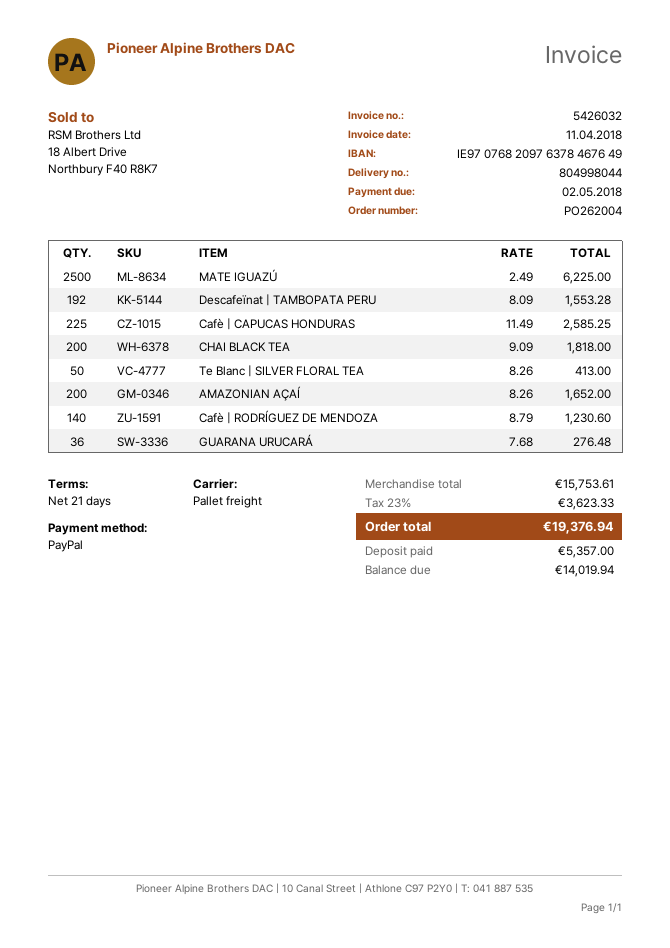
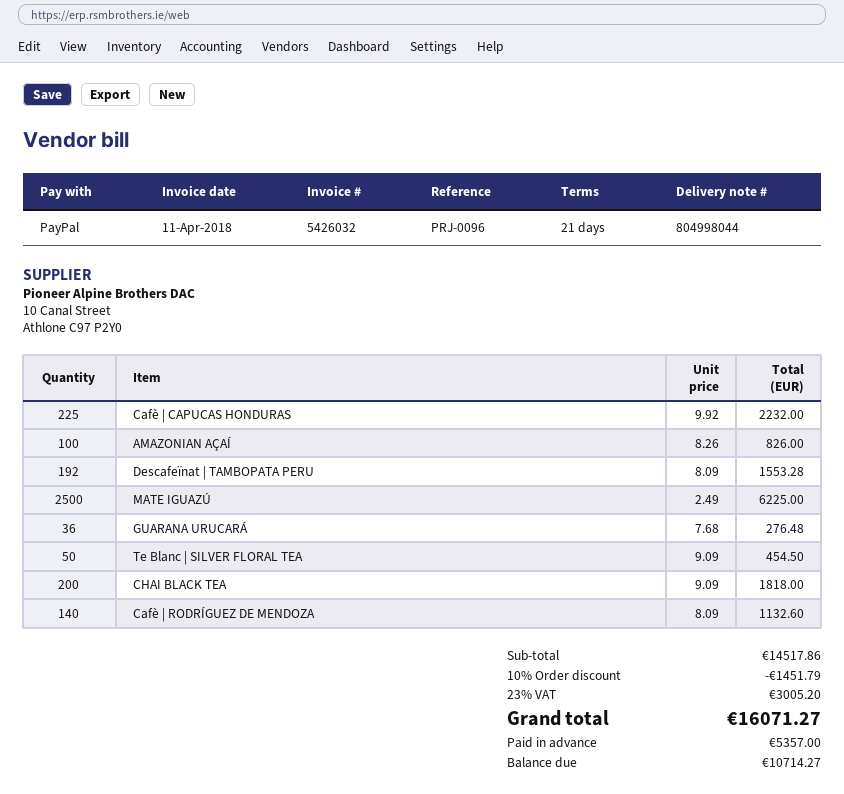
Cafè | CAPUCAS HONDURAS: 225 x 11.49 = 2585.25 -> 225 x 9.92 = 2232.00
Te Blanc | SILVER FLORAL TEA: 50 x 8.26 = 413.00 -> 50 x 9.09 = 454.50
AMAZONIAN AÇAÍ: 200 x 8.26 = 1652.00 -> 100 x 8.26 = 826.00
Cafè | RODRÍGUEZ DE MENDOZA: 140 x 8.79 = 1230.60 -> 140 x 8.09 = 1132.60
subtotal: 15753.61 -> 14517.86
discount: none -> 10% = 1451.79
tax: 23% = 3623.33 -> 23% = 3005.20
total: 19376.94 -> 16071.27
balance: 14019.94 -> 10714.27

